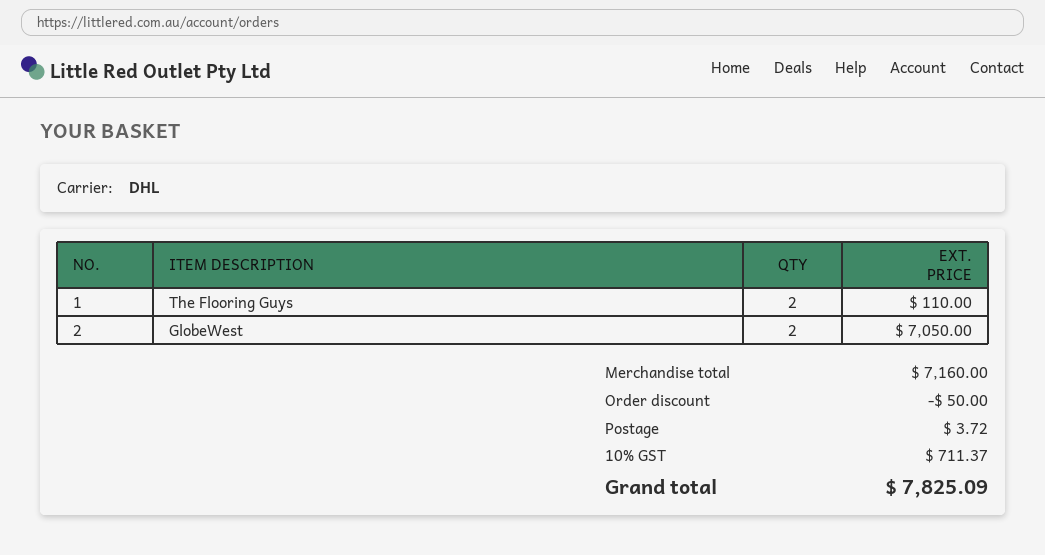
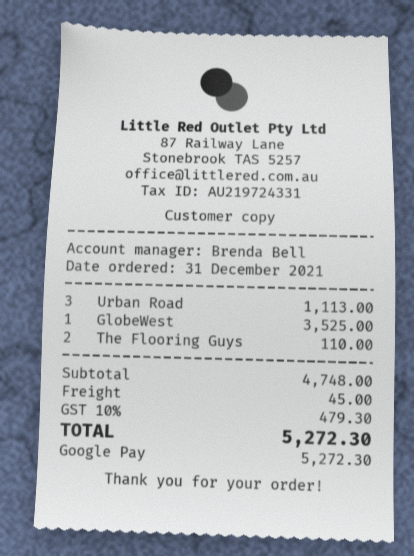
GlobeWest: 2 for 7050.00 -> 1 for 3525.00
Urban Road: none -> 3 for 1113.00
subtotal: 7160.00 -> 4748.00
discount: 50.00 -> none
shipping: 3.72 -> 45.00
tax: 10% = 711.37 -> 10% = 479.30
total: 7825.09 -> 5272.30

